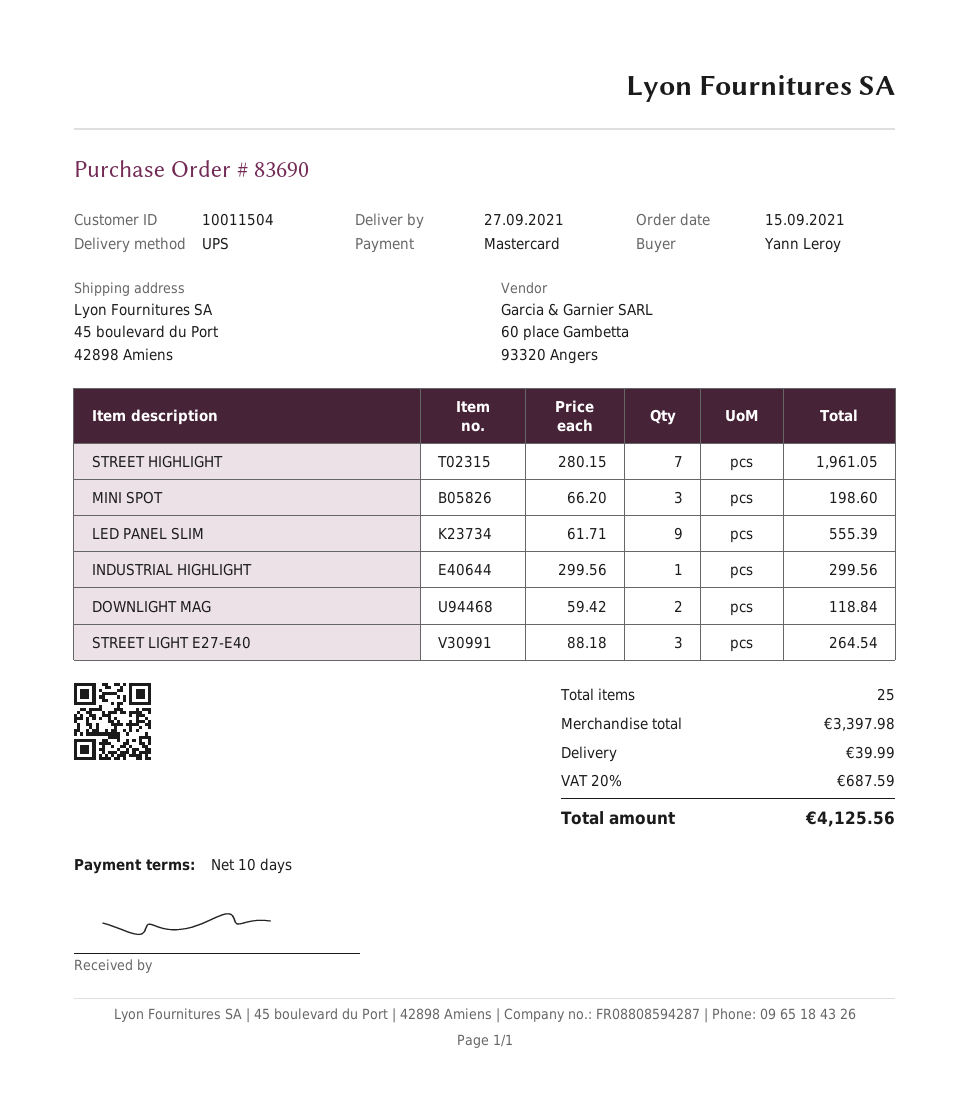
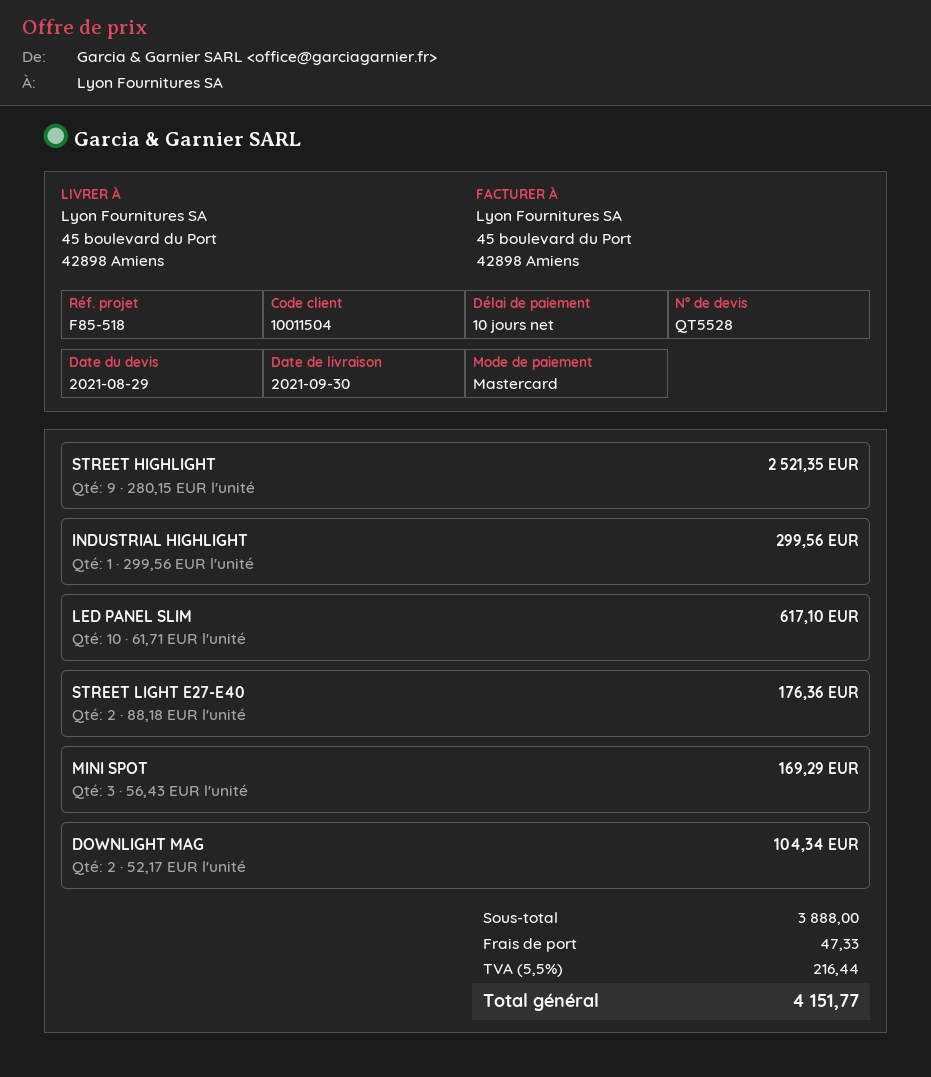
delivery date: 2021-09-27 -> 2021-09-30
STREET HIGHLIGHT: 7 x 280.15 = 1961.05 -> 9 x 280.15 = 2521.35
MINI SPOT: 3 x 66.20 = 198.60 -> 3 x 56.43 = 169.29
LED PANEL SLIM: 9 x 61.71 = 555.39 -> 10 x 61.71 = 617.10
DOWNLIGHT MAG: 2 x 59.42 = 118.84 -> 2 x 52.17 = 104.34
STREET LIGHT E27-E40: 3 x 88.18 = 264.54 -> 2 x 88.18 = 176.36
subtotal: 3397.98 -> 3888.00
shipping: 39.99 -> 47.33
tax: 20% = 687.59 -> 5.5% = 216.44
total: 4125.56 -> 4151.77

